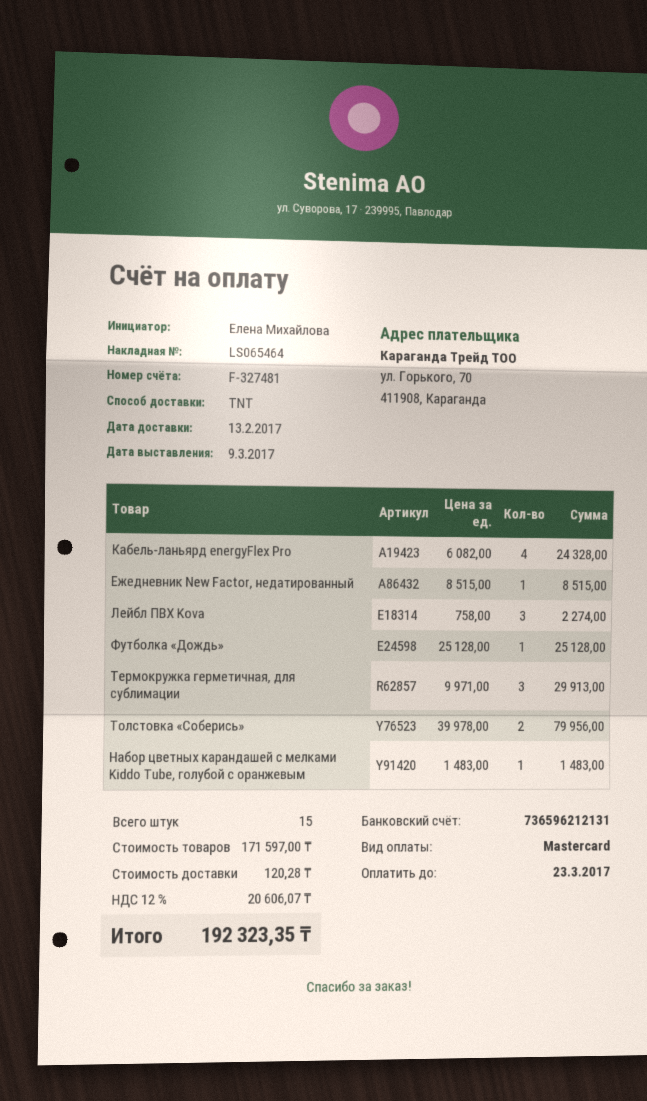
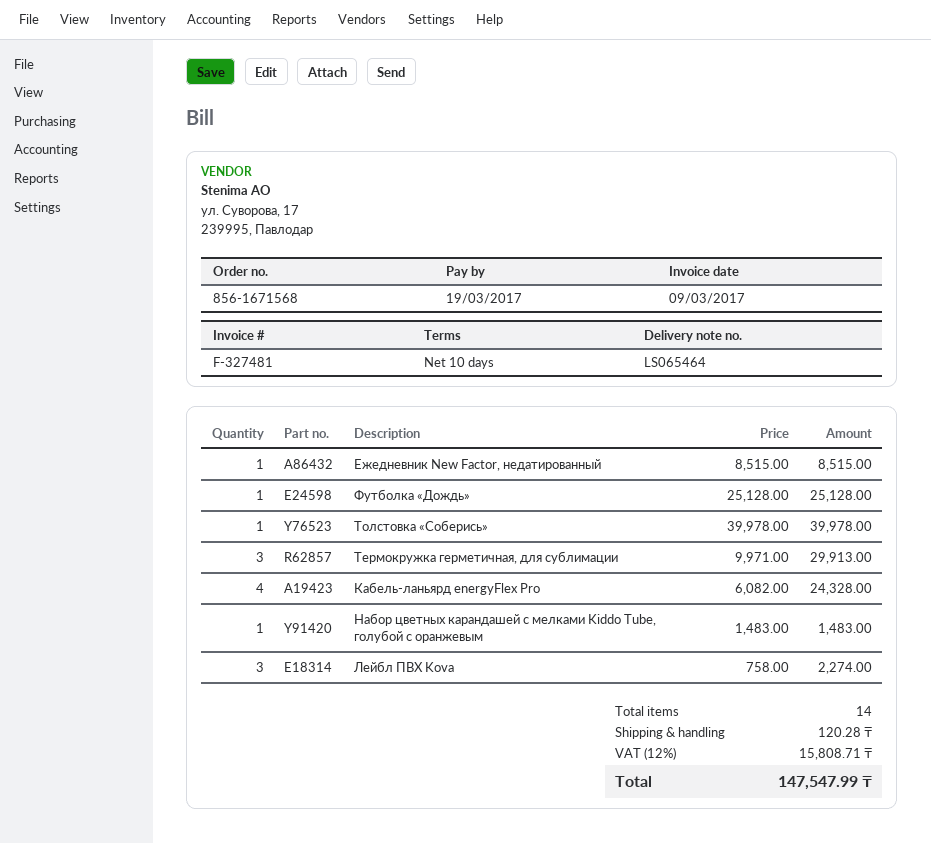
due date: 2017-03-23 -> 2017-03-19
Толстовка «Соберись»: 2 x 39978.00 = 79956.00 -> 1 x 39978.00 = 39978.00
total quantity: 15 -> 14
tax: 12% = 20606.07 -> 12% = 15808.71
total: 192323.35 -> 147547.99

